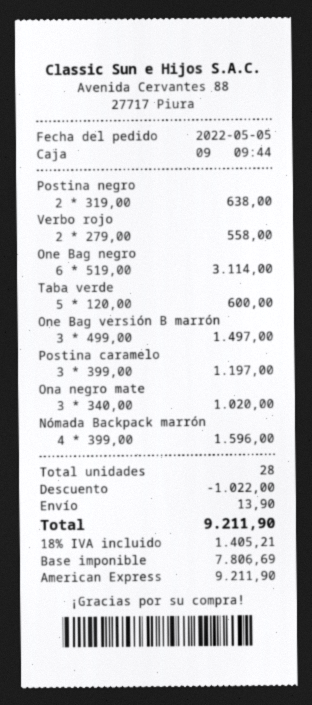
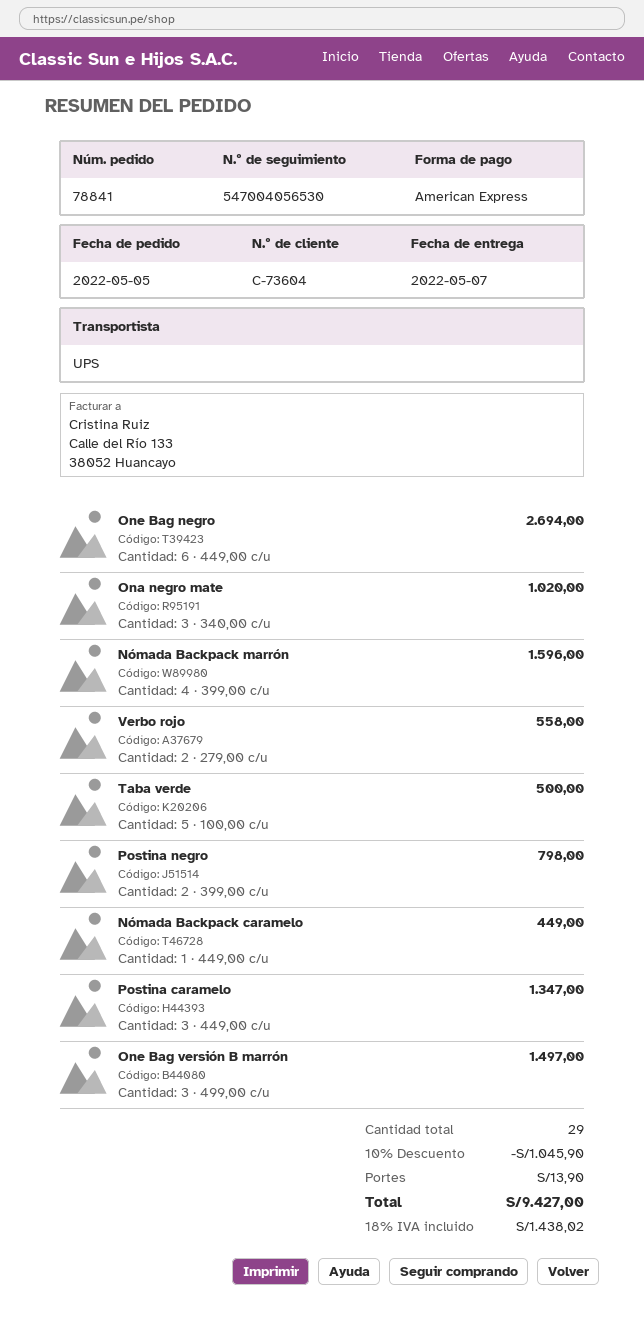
Postina negro: 2 x 319.00 = 638.00 -> 2 x 399.00 = 798.00
One Bag negro: 6 x 519.00 = 3114.00 -> 6 x 449.00 = 2694.00
Taba verde: 5 x 120.00 = 600.00 -> 5 x 100.00 = 500.00
Postina caramelo: 3 x 399.00 = 1197.00 -> 3 x 449.00 = 1347.00
Nómada Backpack caramelo: none -> 1 x 449.00 = 449.00
total quantity: 28 -> 29
discount: 1022.00 -> 1045.90
tax: 18% = 1405.21 -> 18% = 1438.02
total: 9211.90 -> 9427.00

